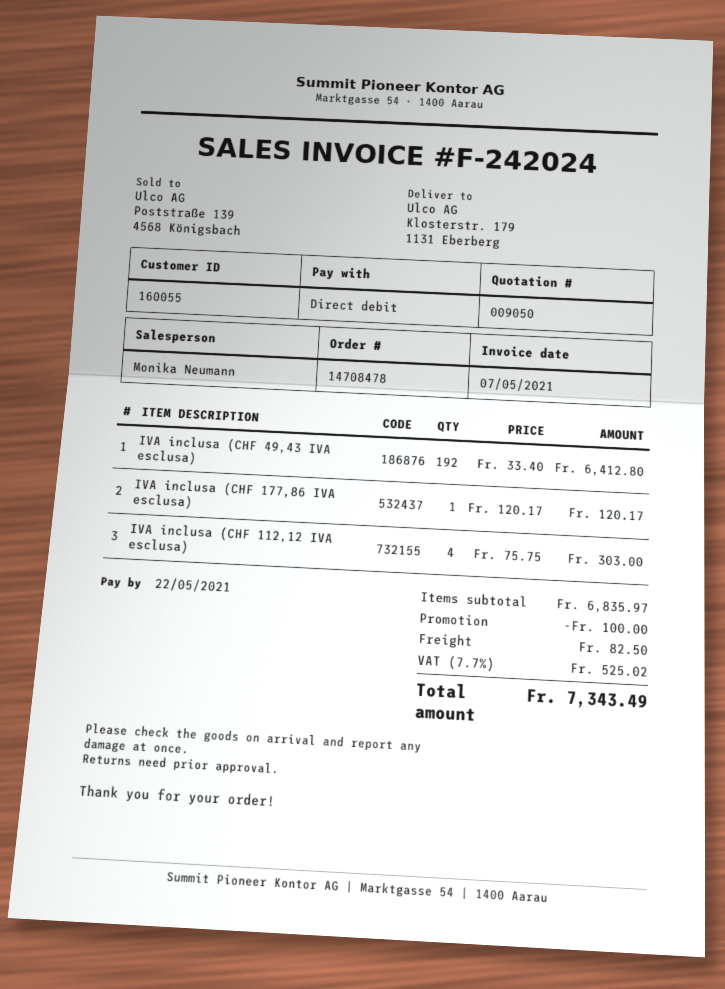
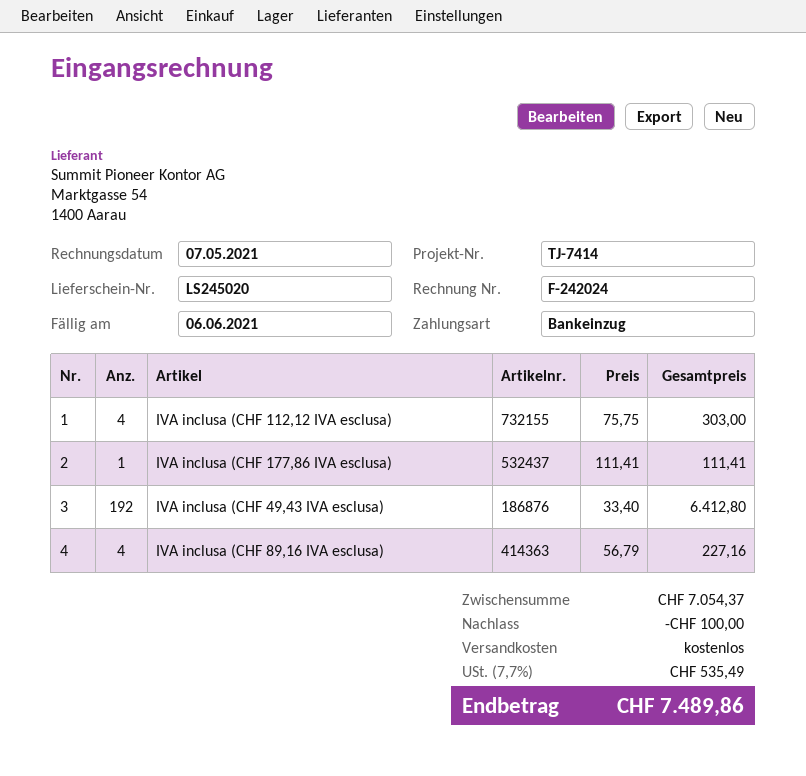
due date: 2021-05-22 -> 2021-06-06
IVA inclusa (CHF 177,86 IVA esclusa): 1 x 120.17 = 120.17 -> 1 x 111.41 = 111.41
IVA inclusa (CHF 89,16 IVA esclusa): none -> 4 x 56.79 = 227.16
subtotal: 6835.97 -> 7054.37
shipping: 82.50 -> 0.00
tax: 7.7% = 525.02 -> 7.7% = 535.49
total: 7343.49 -> 7489.86

